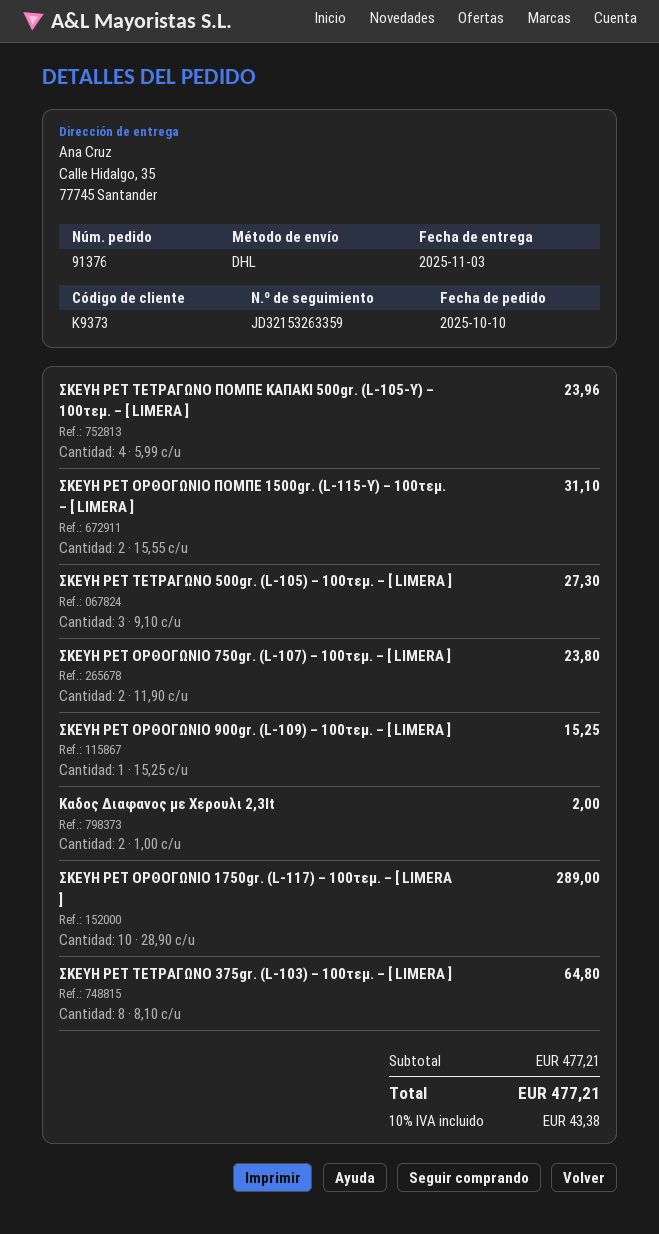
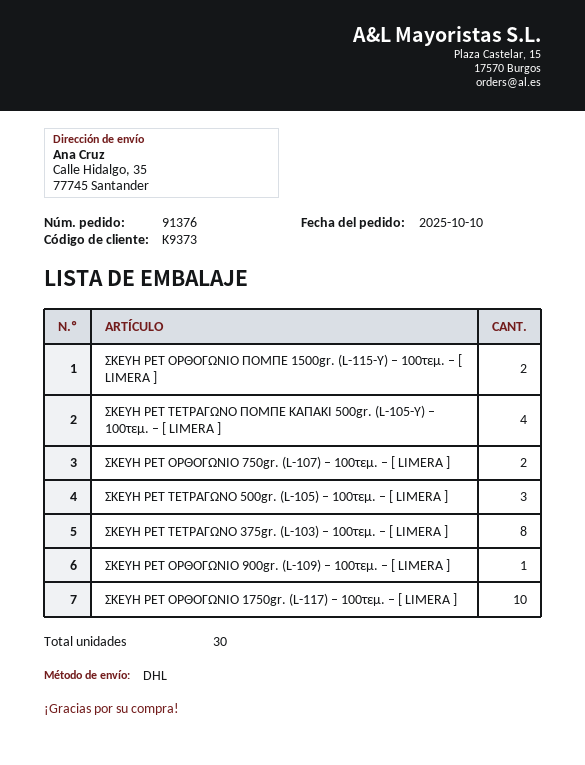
Καδος Διαφανος με Χερουλι 2,3lt: 2 -> none

